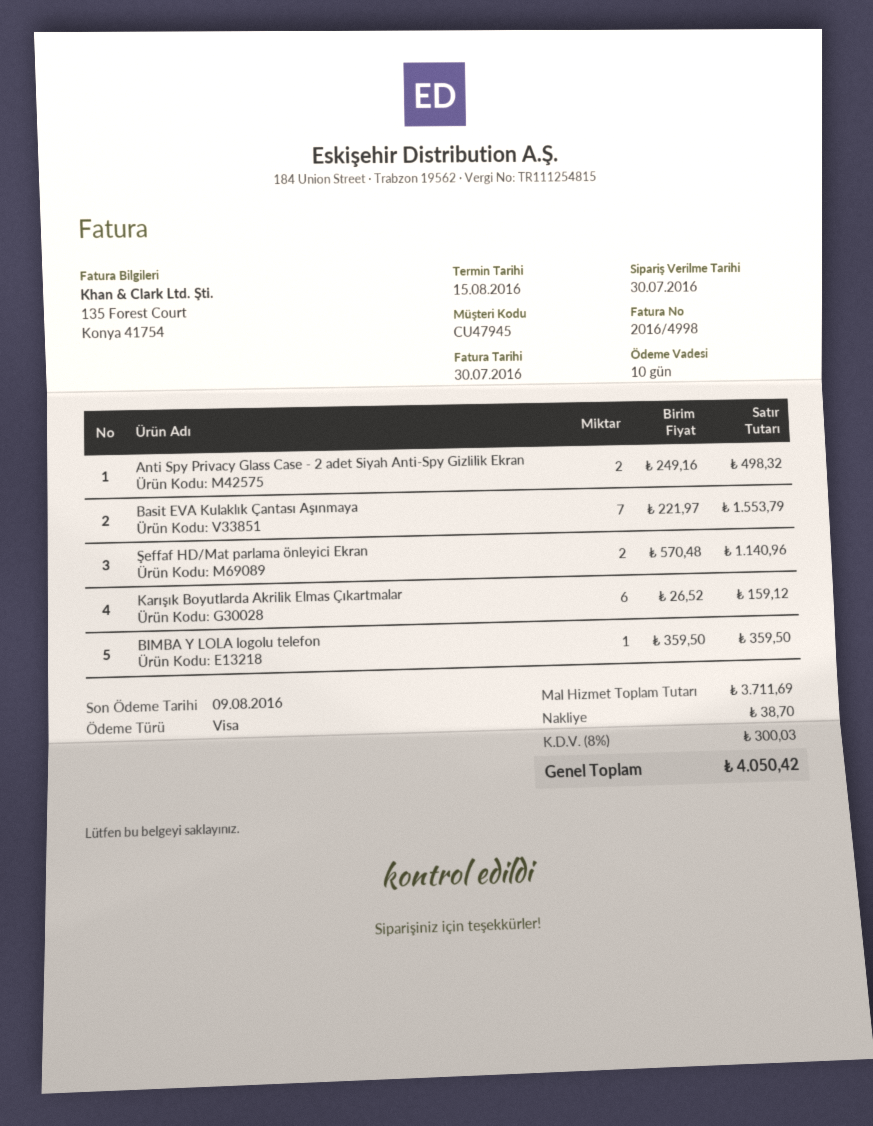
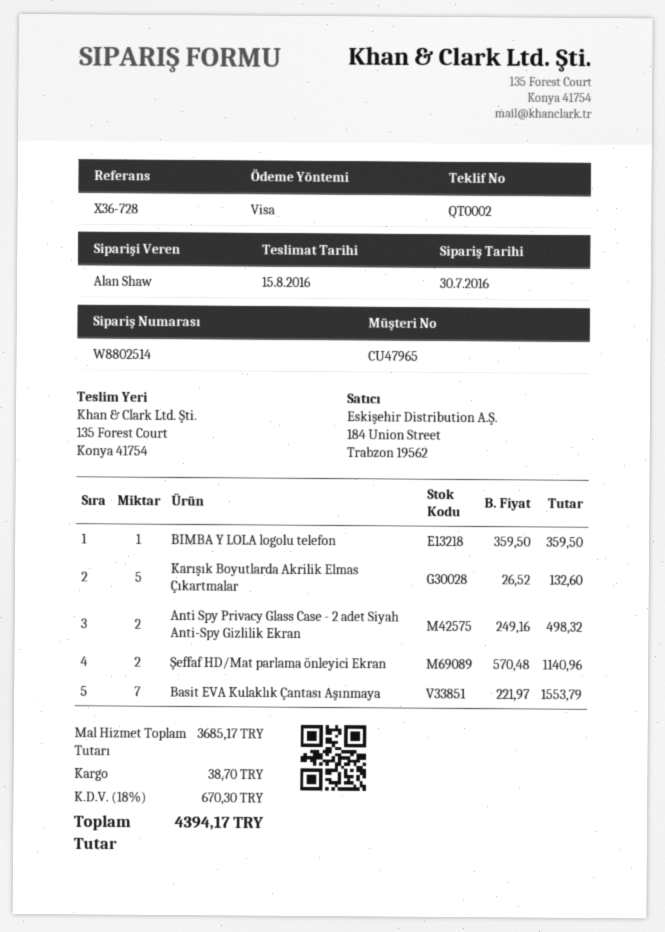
customer number: CU47945 -> CU47965
Karışık Boyutlarda Akrilik Elmas Çıkartmalar: 6 x 26.52 = 159.12 -> 5 x 26.52 = 132.60
subtotal: 3711.69 -> 3685.17
tax: 8% = 300.03 -> 18% = 670.30
total: 4050.42 -> 4394.17

